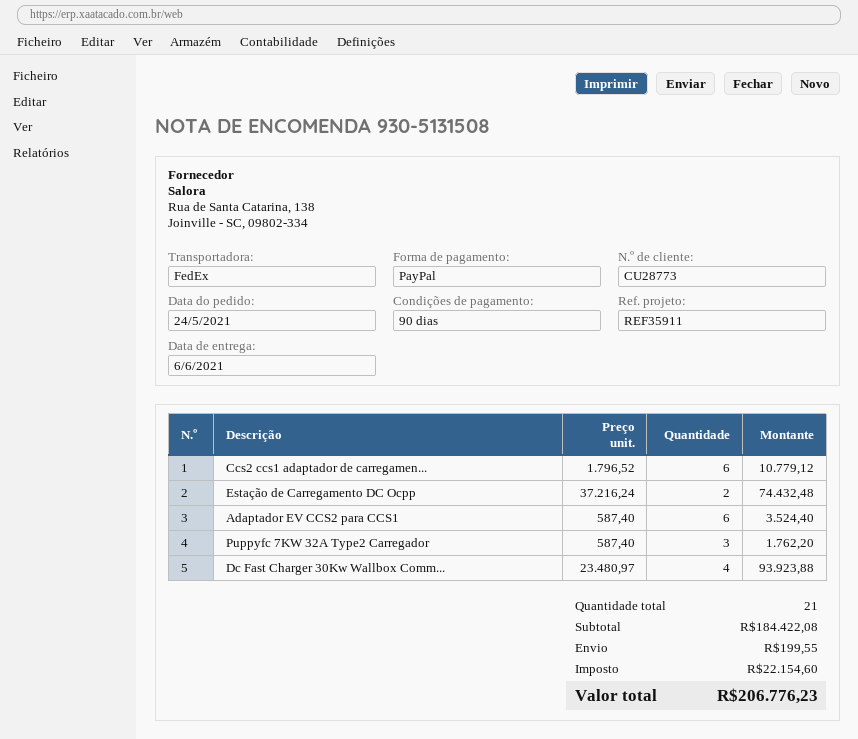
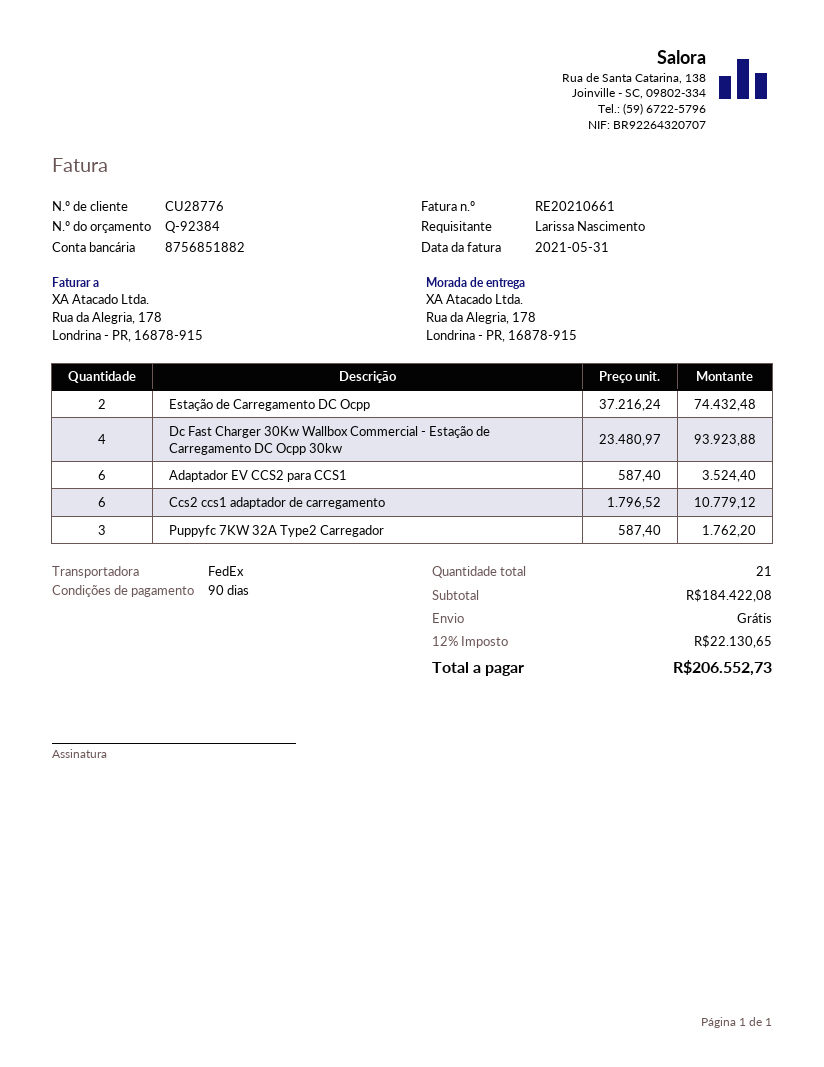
customer number: CU28773 -> CU28776
shipping: 199.55 -> 0.00
tax: 22154.60 -> 22130.65
total: 206776.23 -> 206552.73

